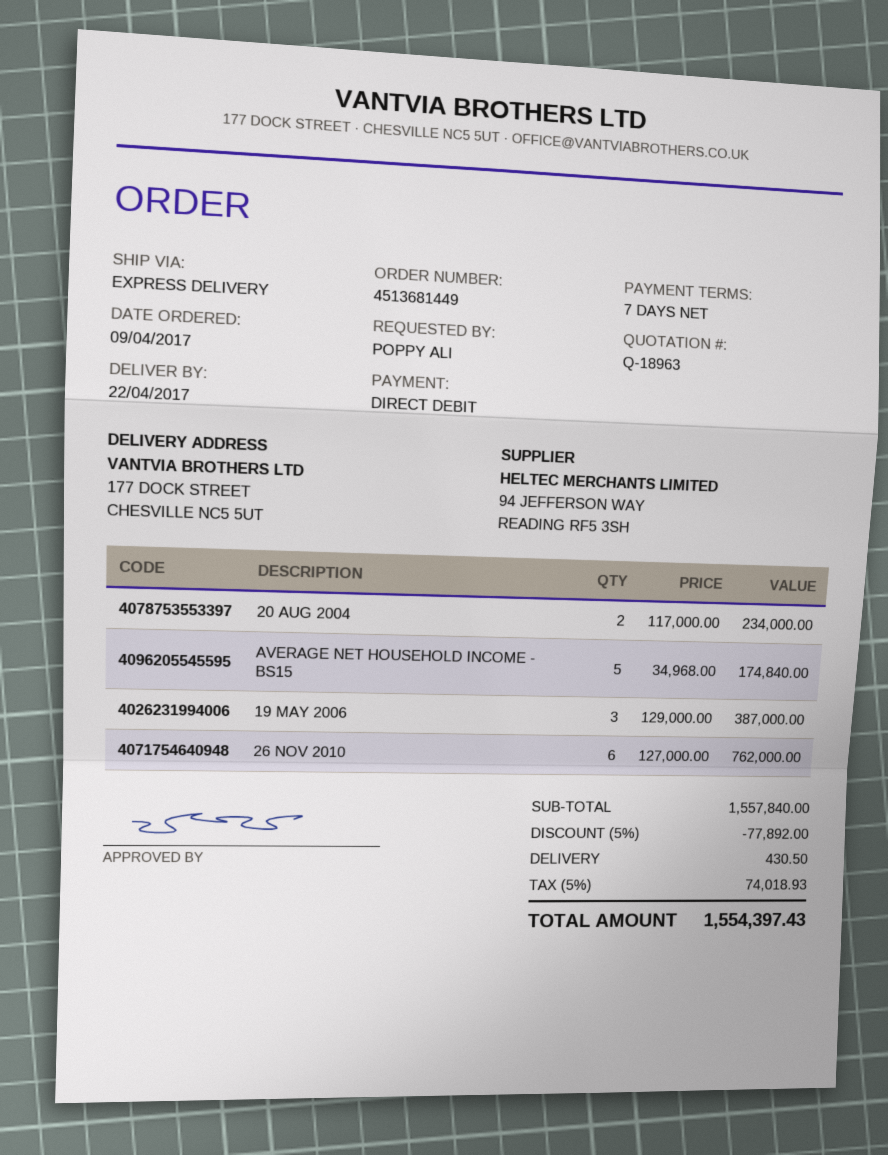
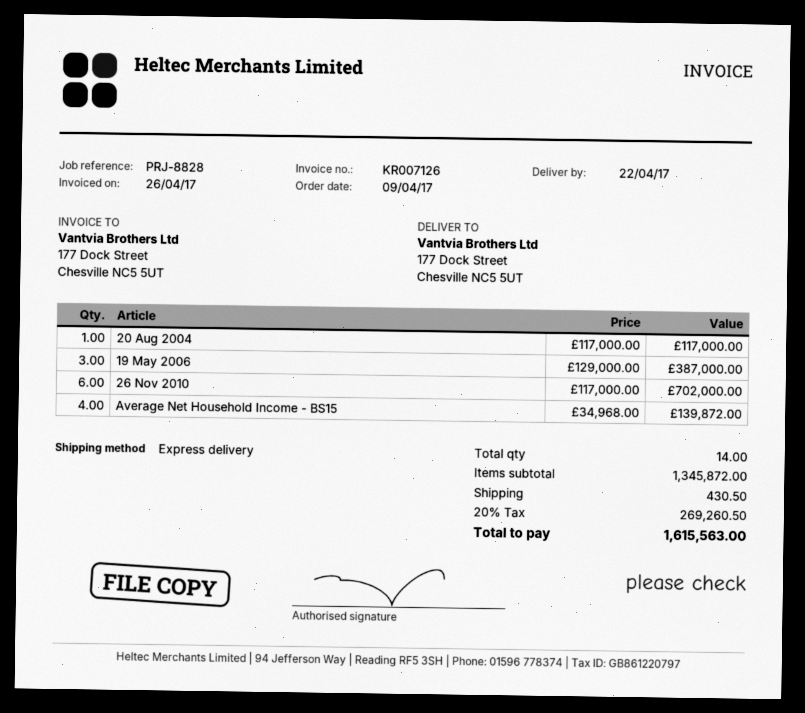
20 AUG 2004: 2 x 117000.00 = 234000.00 -> 1 x 117000.00 = 117000.00
AVERAGE NET HOUSEHOLD INCOME - BS15: 5 x 34968.00 = 174840.00 -> 4 x 34968.00 = 139872.00
26 NOV 2010: 6 x 127000.00 = 762000.00 -> 6 x 117000.00 = 702000.00
subtotal: 1557840.00 -> 1345872.00
discount: 5% = 77892.00 -> none
tax: 5% = 74018.93 -> 20% = 269260.50
total: 1554397.43 -> 1615563.00

